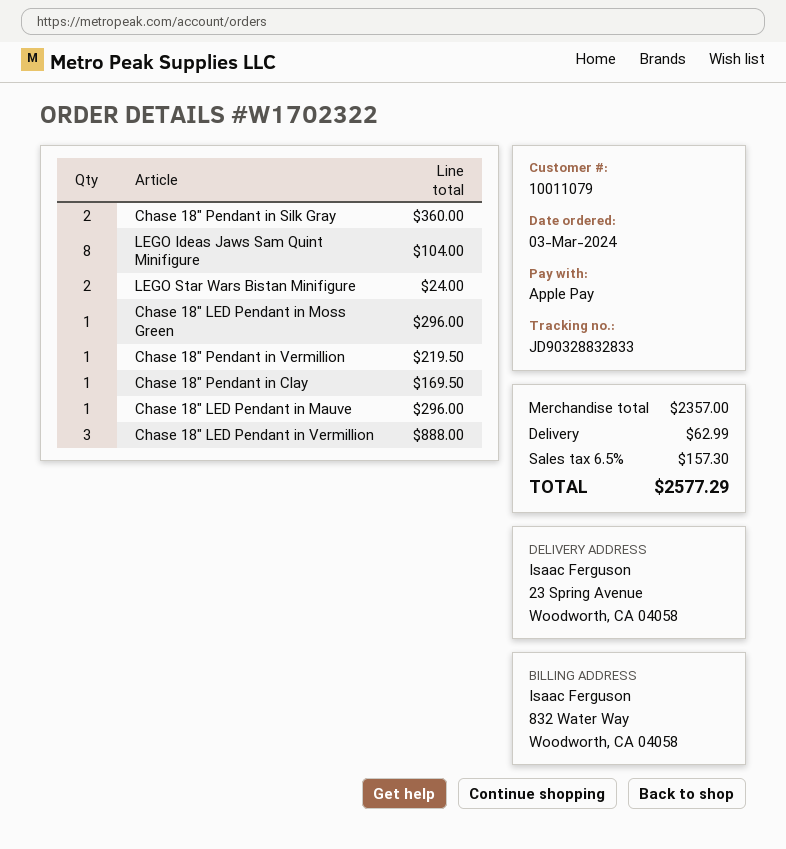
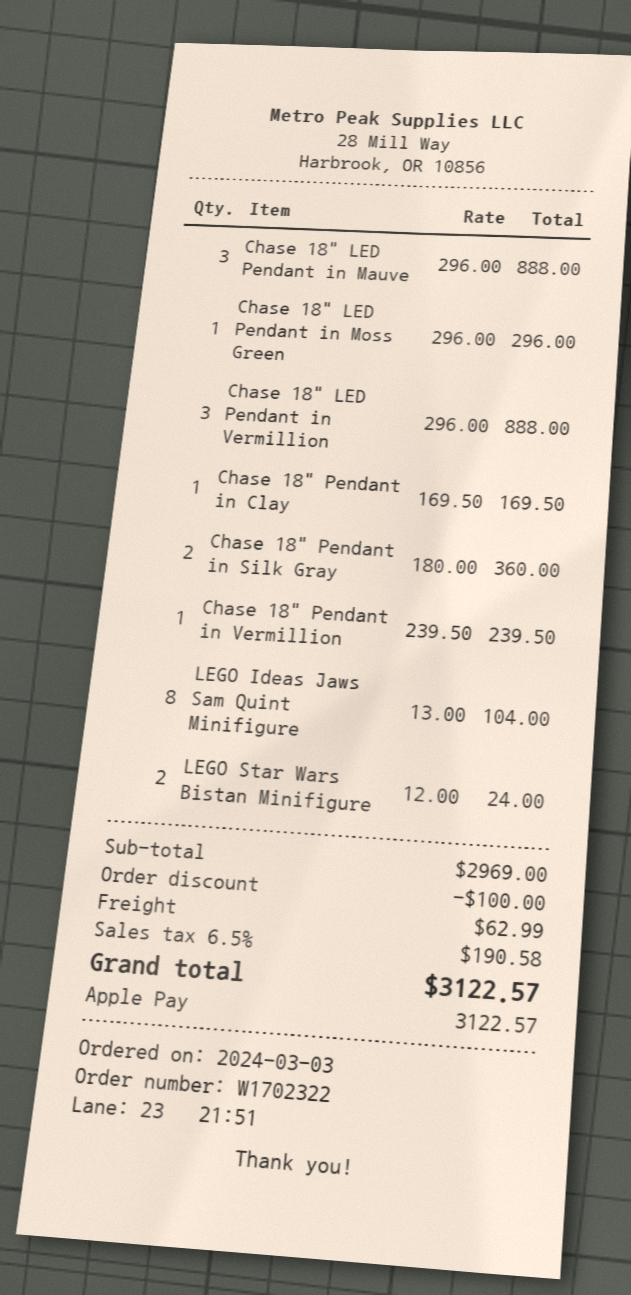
Chase 18" Pendant in Vermillion: 1 for 219.50 -> 1 for 239.50
Chase 18" LED Pendant in Mauve: 1 for 296.00 -> 3 for 888.00
subtotal: 2357.00 -> 2969.00
discount: none -> 100.00
tax: 6.5% = 157.30 -> 6.5% = 190.58
total: 2577.29 -> 3122.57

